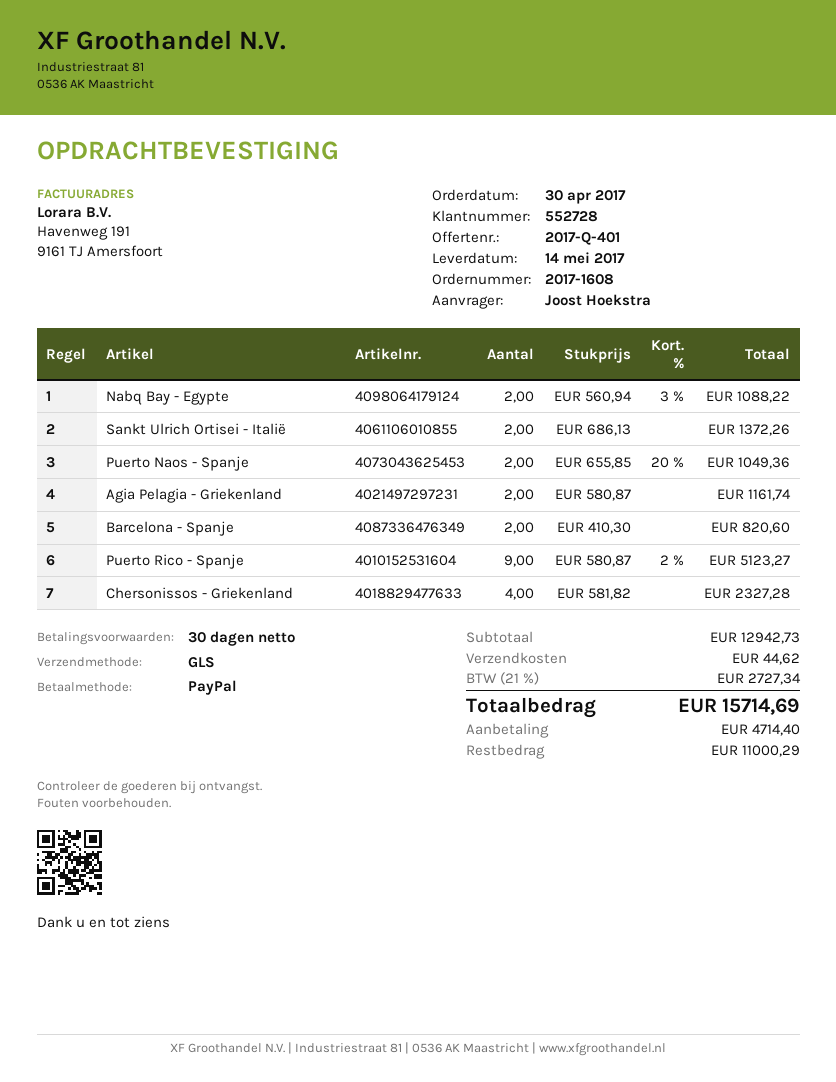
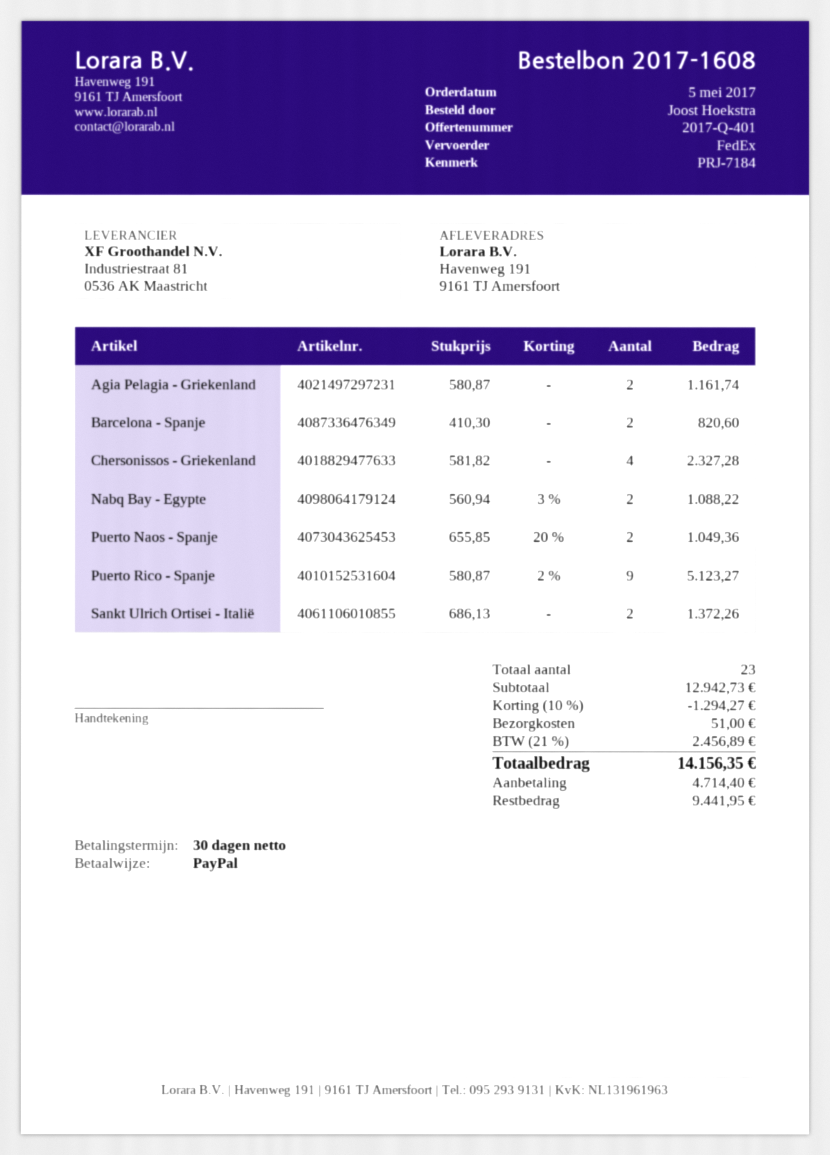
order date: 2017-04-30 -> 2017-05-05
shipping method: GLS -> FedEx
discount: none -> 10% = 1294.27
shipping: 44.62 -> 51.00
tax: 21% = 2727.34 -> 21% = 2456.89
total: 15714.69 -> 14156.35
balance: 11000.29 -> 9441.95

